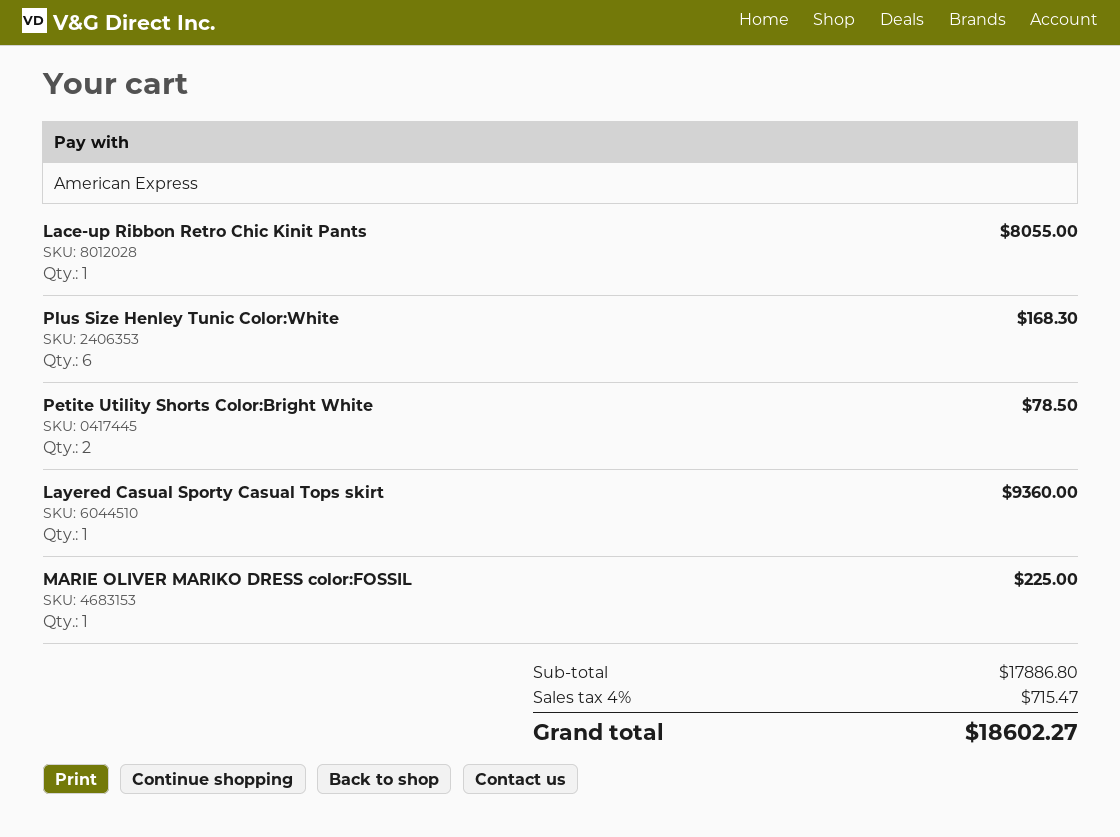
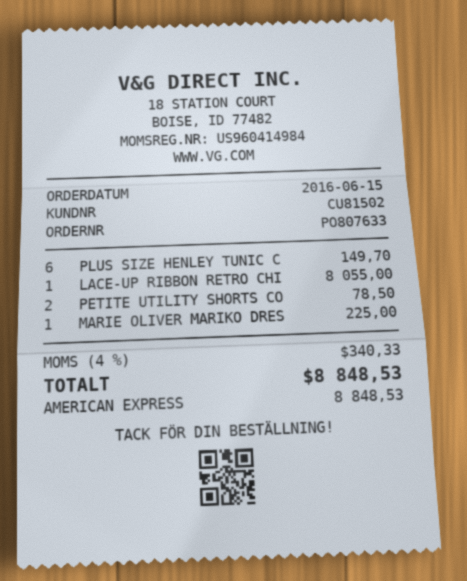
Plus Size Henley Tunic Color:White: 6 for 168.30 -> 6 for 149.70
Layered Casual Sporty Casual Tops skirt: 1 for 9360.00 -> none
tax: 4% = 715.47 -> 4% = 340.33
total: 18602.27 -> 8848.53

